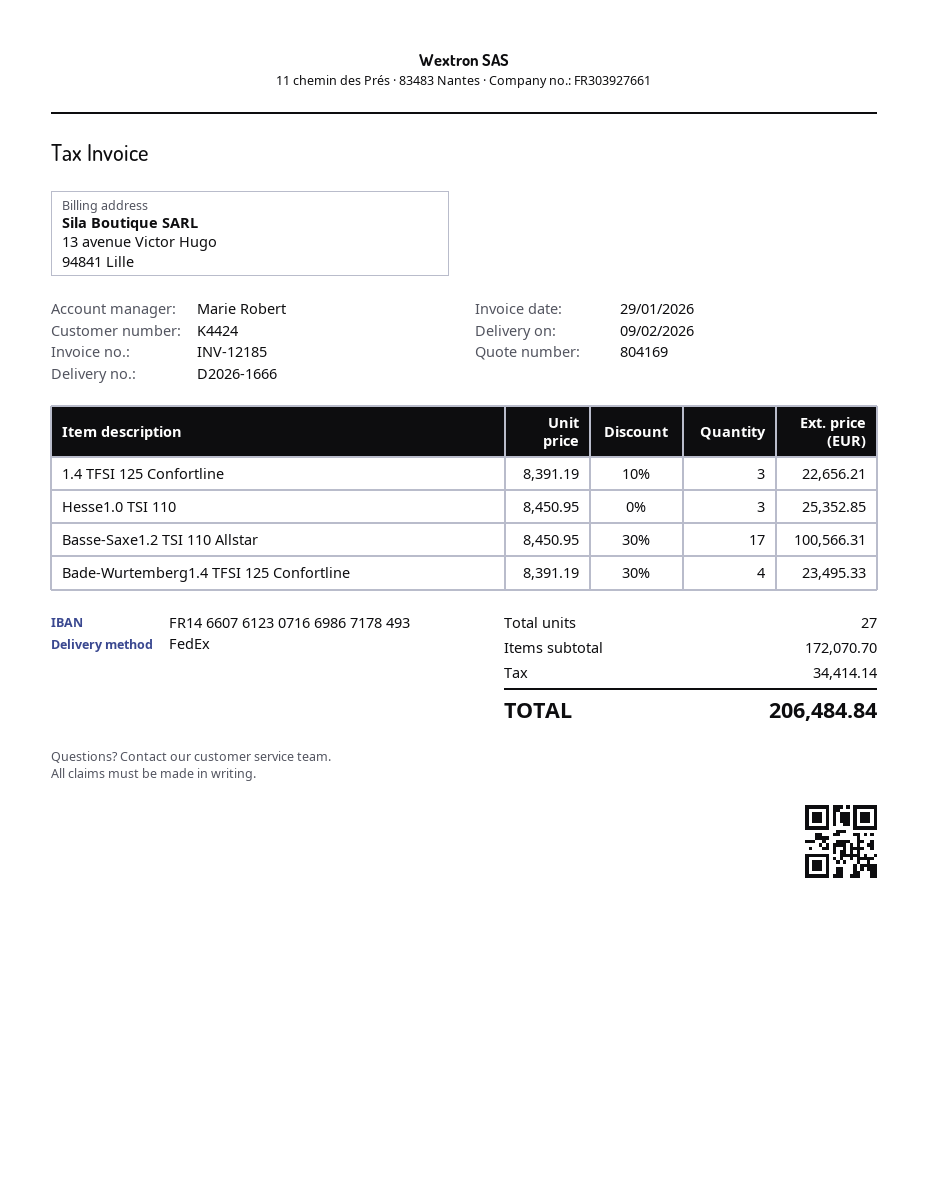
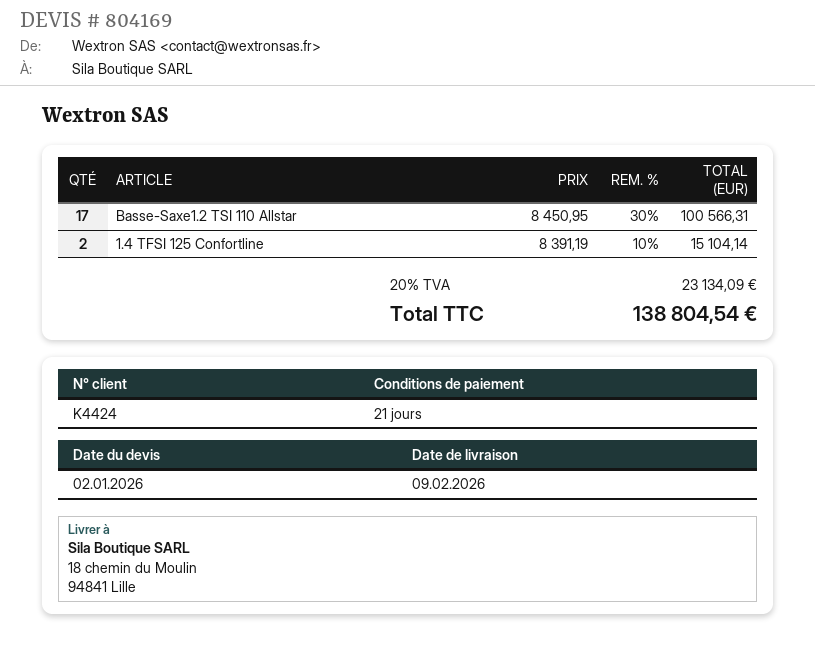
1.4 TFSI 125 Confortline: 3 x 8391.19 - 10% = 22656.21 -> 2 x 8391.19 - 10% = 15104.14
Hesse1.0 TSI 110: 3 x 8450.95 = 25352.85 -> none
Bade-Wurtemberg1.4 TFSI 125 Confortline: 4 x 8391.19 - 30% = 23495.33 -> none
tax: 34414.14 -> 23134.09
total: 206484.84 -> 138804.54

